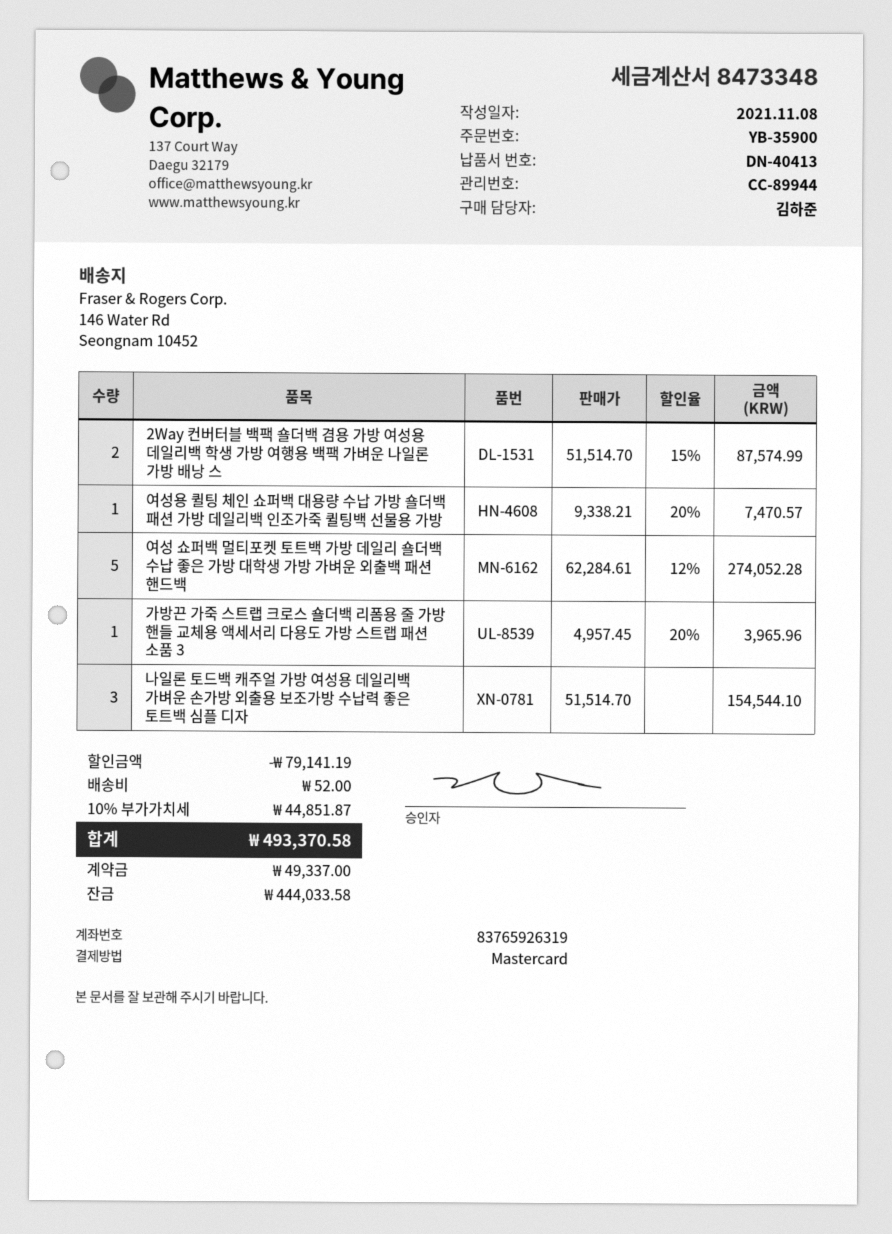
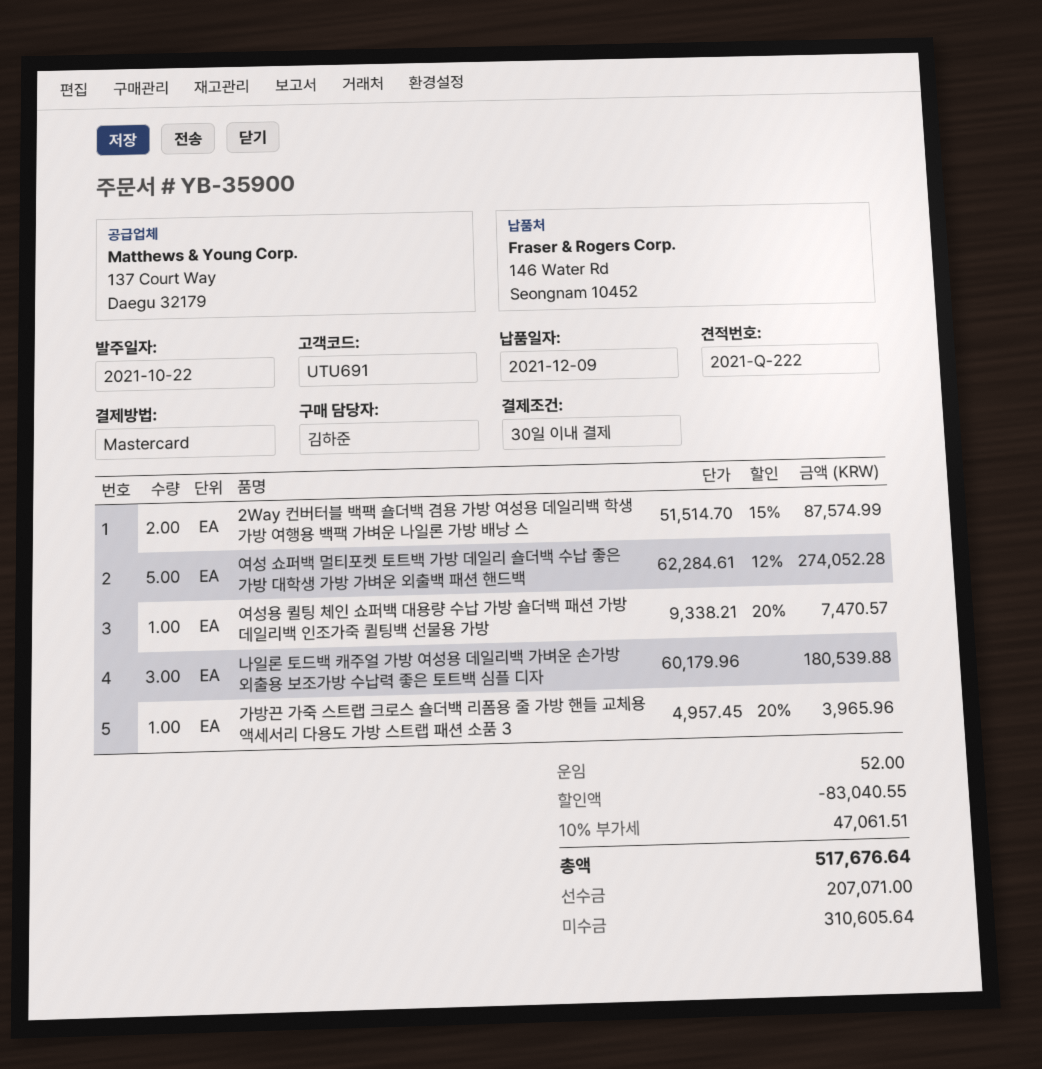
나일론 토드백 캐주얼 가방 여성용 데일리백 가벼운 손가방 외출용 보조가방 수납력 좋은 토트백 심플 디자: 3 x 51514.70 = 154544.10 -> 3 x 60179.96 = 180539.88
discount: 79141.19 -> 83040.55
tax: 10% = 44851.87 -> 10% = 47061.51
total: 493370.58 -> 517676.64
deposit: 49337.00 -> 207071.00
balance: 444033.58 -> 310605.64

